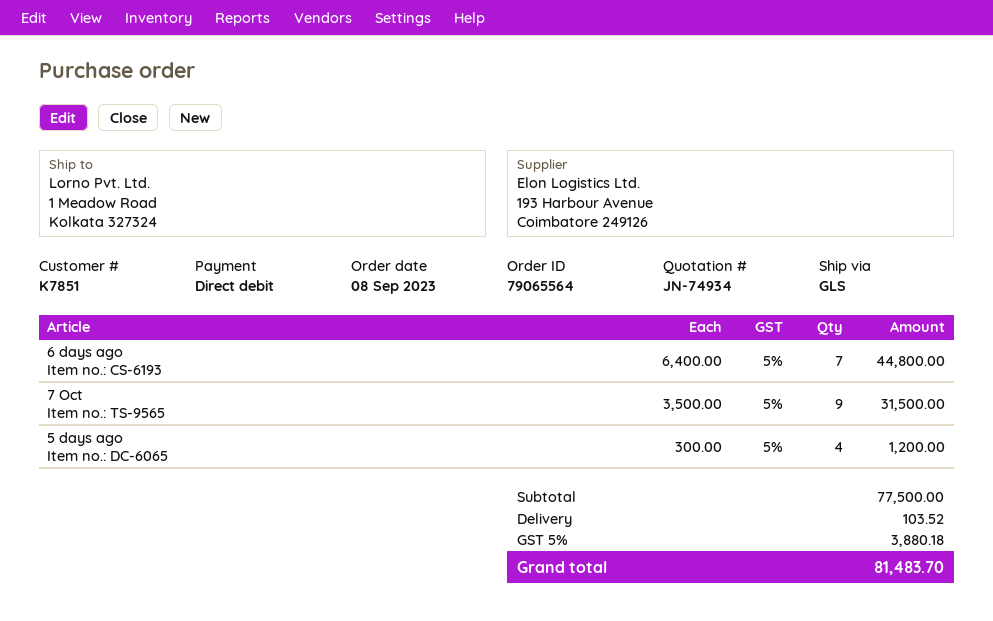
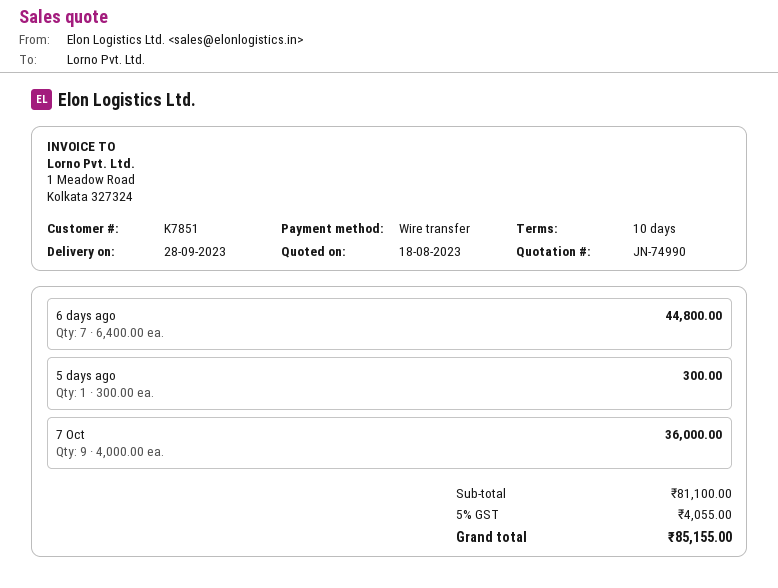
quote number: JN-74934 -> JN-74990
payment method: direct debit -> bank transfer
7 Oct: 9 x 3500.00 = 31500.00 -> 9 x 4000.00 = 36000.00
5 days ago: 4 x 300.00 = 1200.00 -> 1 x 300.00 = 300.00
subtotal: 77500.00 -> 81100.00
shipping: 103.52 -> none
tax: 5% = 3880.18 -> 5% = 4055.00
total: 81483.70 -> 85155.00

